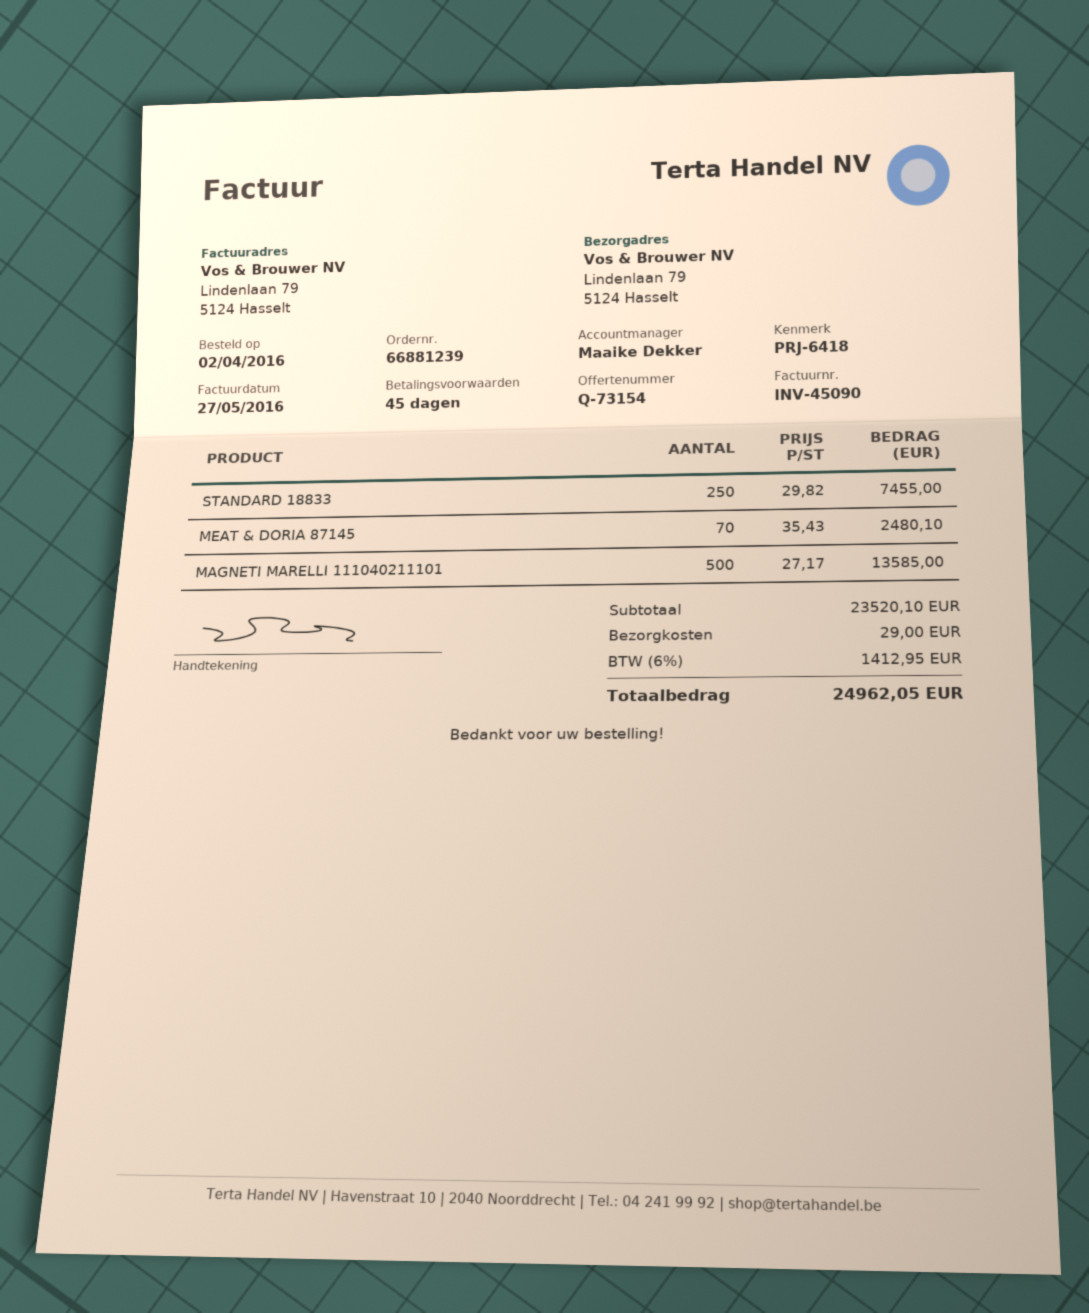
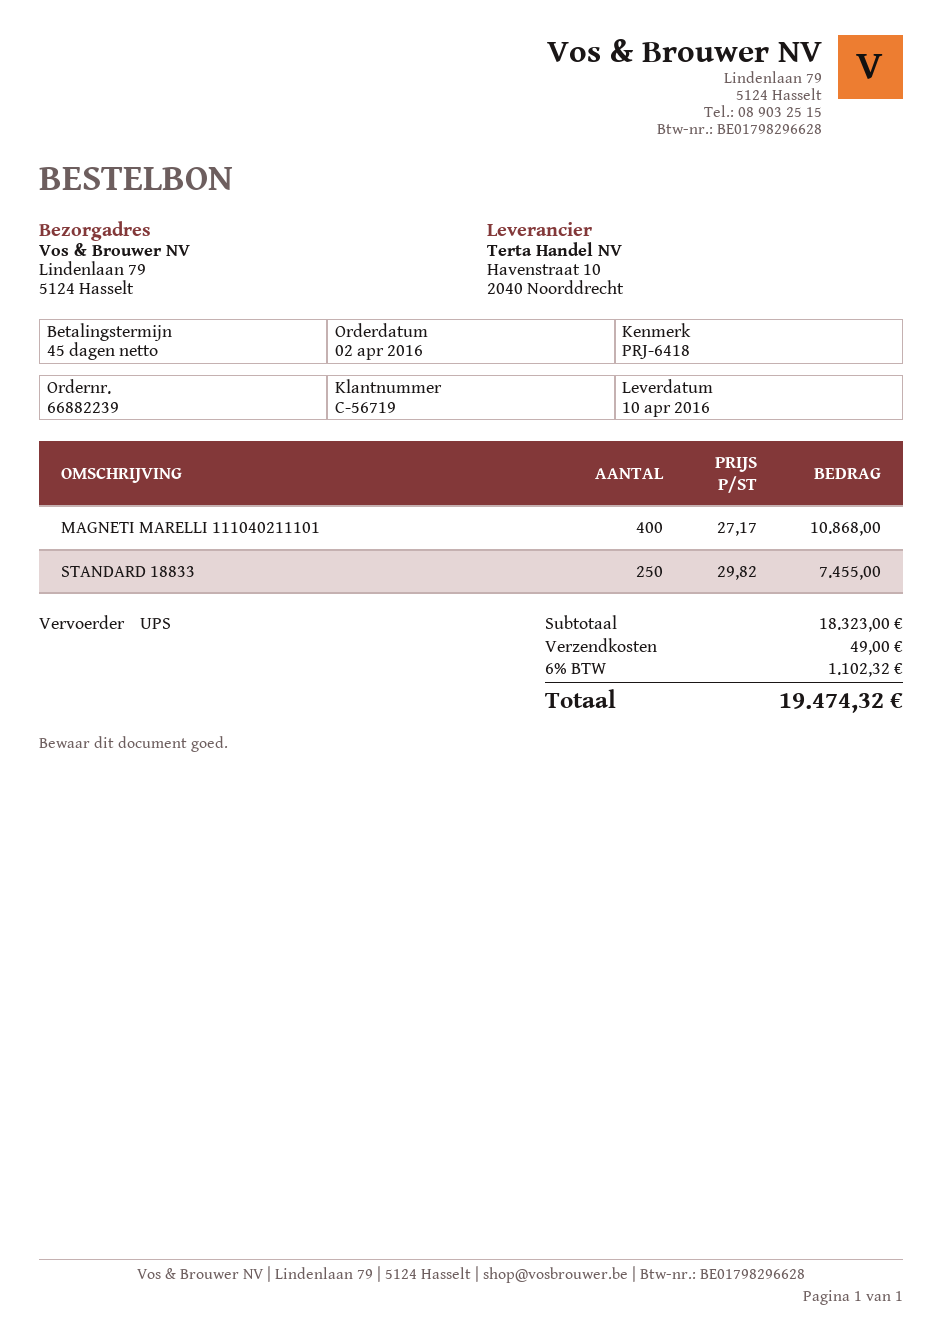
order number: 66881239 -> 66882239
MEAT & DORIA 87145: 70 x 35.43 = 2480.10 -> none
MAGNETI MARELLI 111040211101: 500 x 27.17 = 13585.00 -> 400 x 27.17 = 10868.00
subtotal: 23520.10 -> 18323.00
shipping: 29.00 -> 49.00
tax: 6% = 1412.95 -> 6% = 1102.32
total: 24962.05 -> 19474.32

